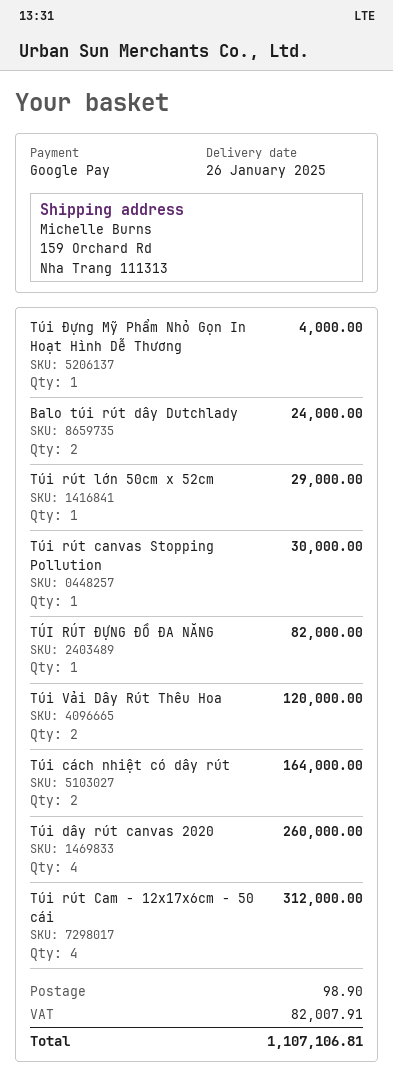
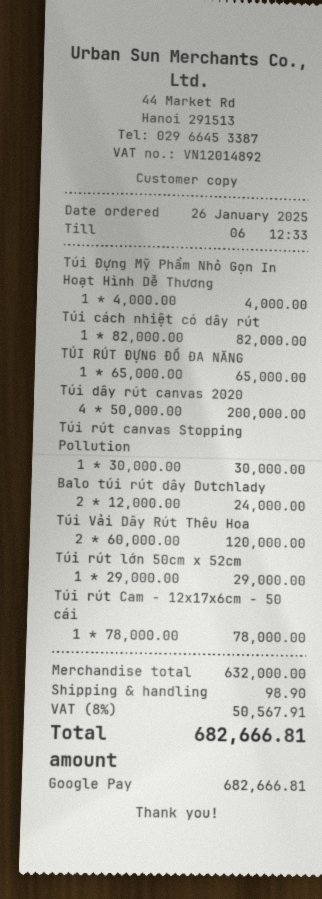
TÚI RÚT ĐỰNG ĐỒ ĐA NĂNG: 1 for 82000.00 -> 1 for 65000.00
Túi cách nhiệt có dây rút: 2 for 164000.00 -> 1 for 82000.00
Túi dây rút canvas 2020: 4 for 260000.00 -> 4 for 200000.00
Túi rút Cam - 12x17x6cm - 50 cái: 4 for 312000.00 -> 1 for 78000.00
tax: 82007.91 -> 50567.91
total: 1107106.81 -> 682666.81

